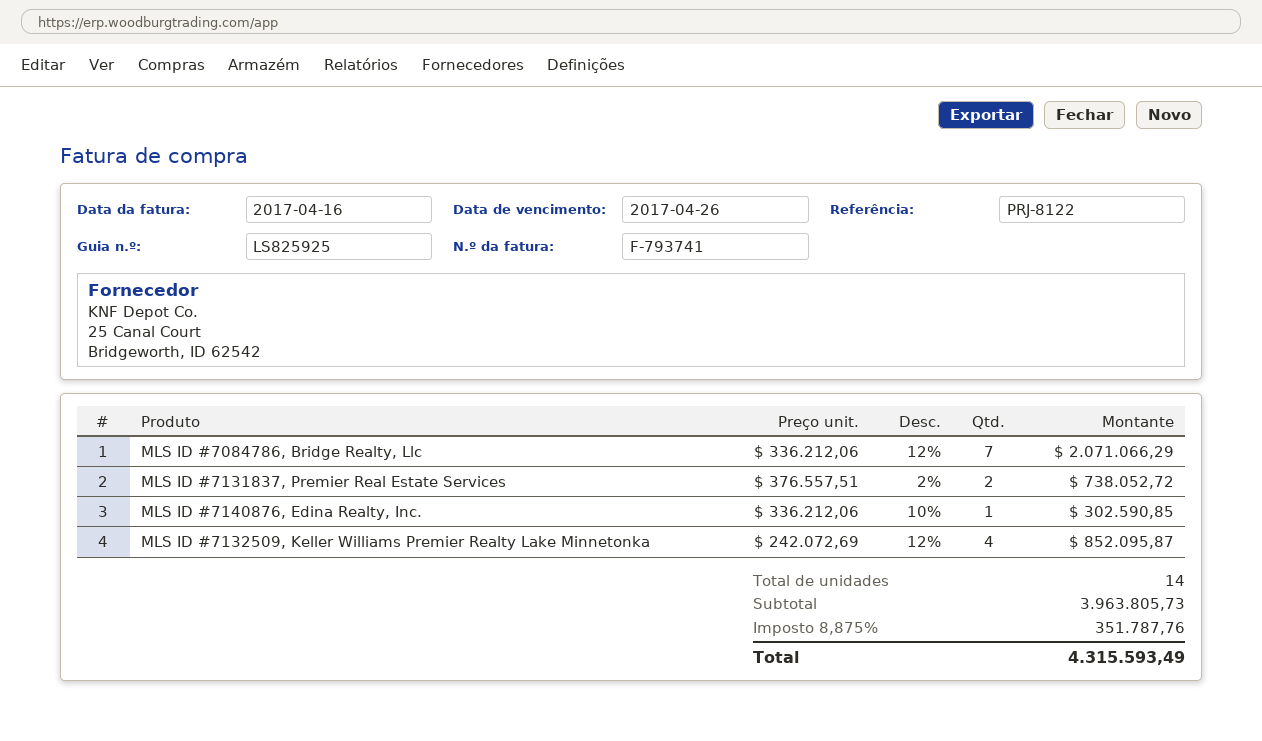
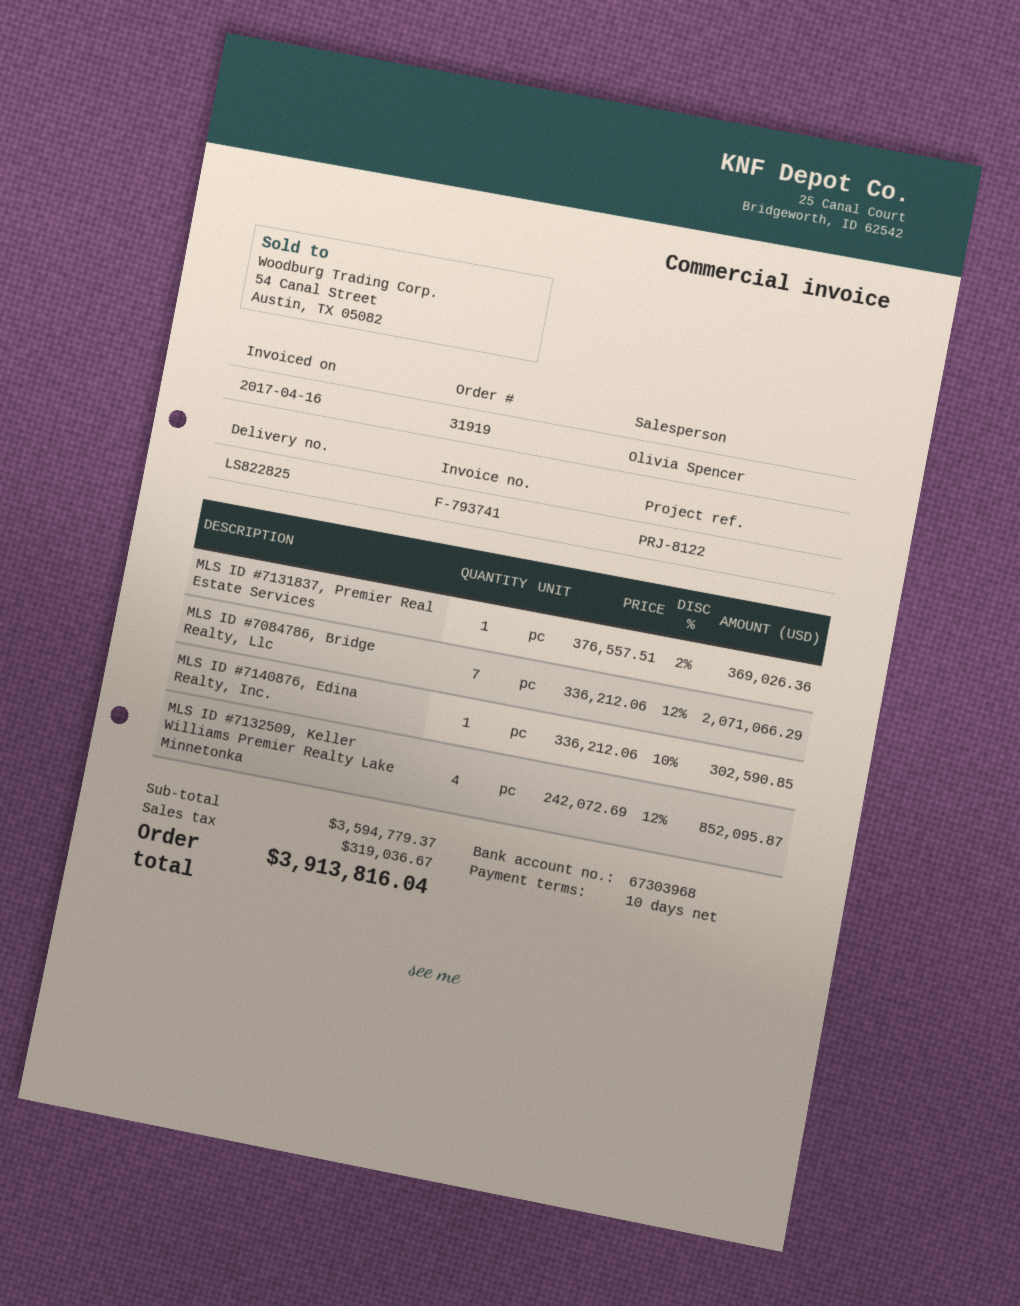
delivery note number: LS825925 -> LS822825
MLS ID #7131837, Premier Real Estate Services: 2 x 376557.51 - 2% = 738052.72 -> 1 x 376557.51 - 2% = 369026.36
subtotal: 3963805.73 -> 3594779.37
tax: 351787.76 -> 319036.67
total: 4315593.49 -> 3913816.04

